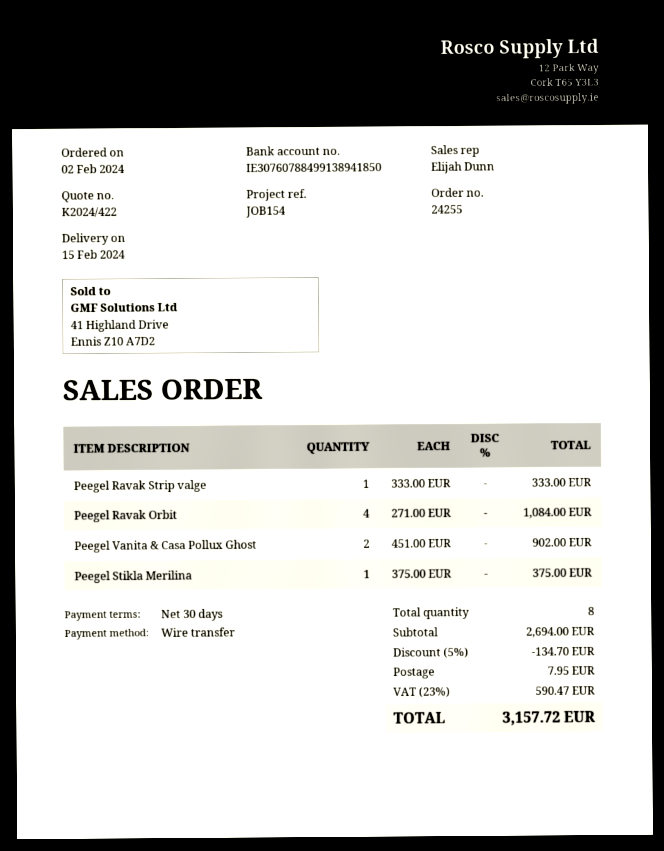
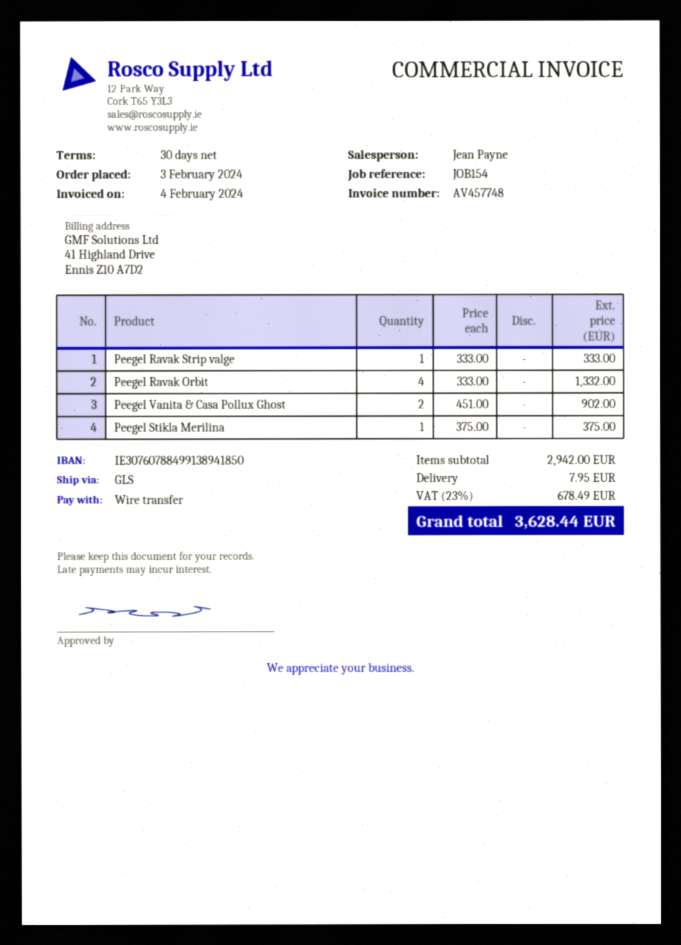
order date: 2024-02-02 -> 2024-02-03
sales rep: Elijah Dunn -> Jean Payne
Peegel Ravak Orbit: 4 x 271.00 = 1084.00 -> 4 x 333.00 = 1332.00
subtotal: 2694.00 -> 2942.00
discount: 5% = 134.70 -> none
tax: 23% = 590.47 -> 23% = 678.49
total: 3157.72 -> 3628.44

